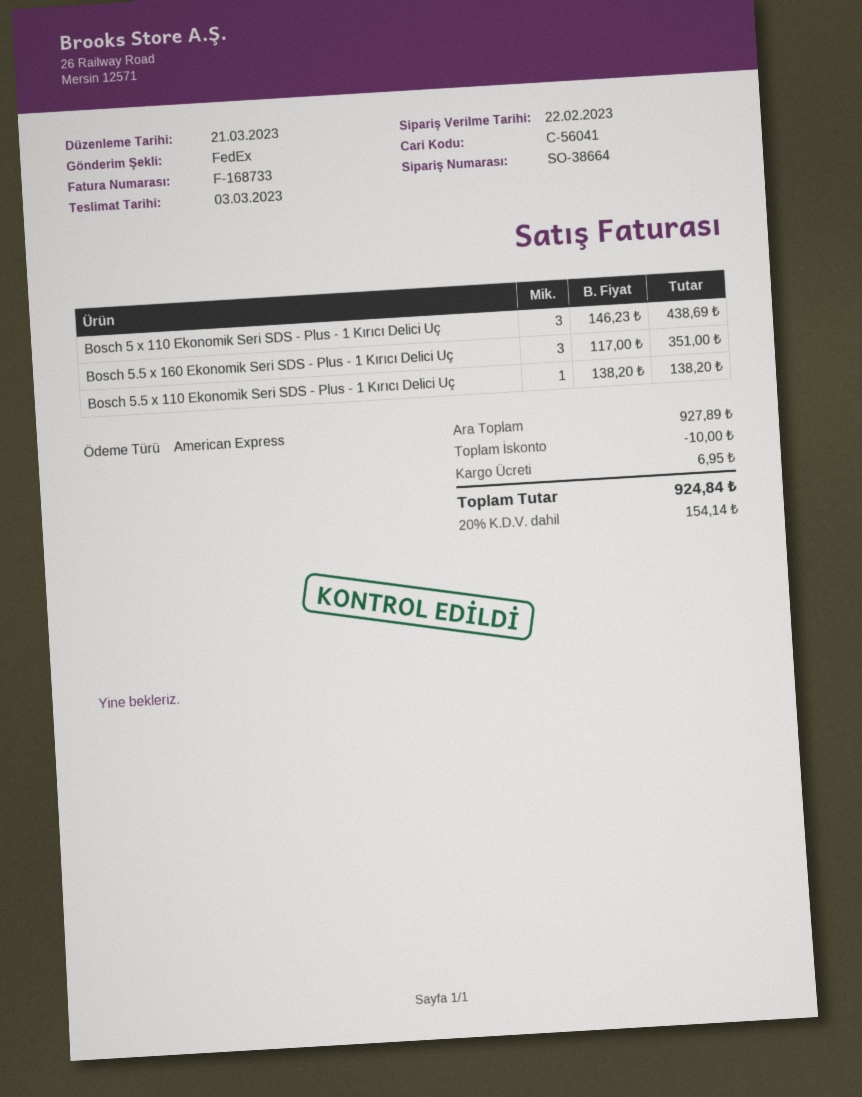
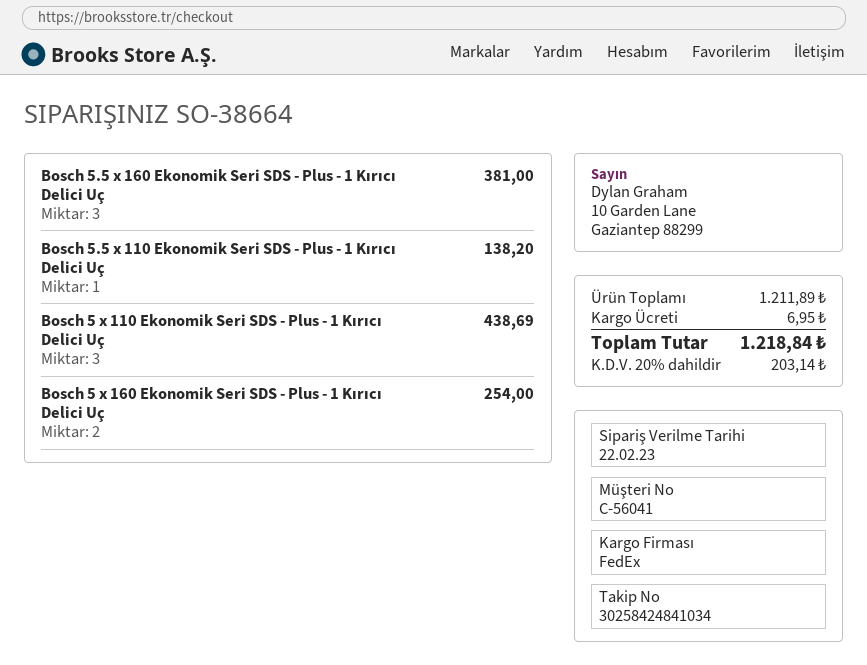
Bosch 5.5 x 160 Ekonomik Seri SDS - Plus - 1 Kırıcı Delici Uç: 3 for 351.00 -> 3 for 381.00
Bosch 5 x 160 Ekonomik Seri SDS - Plus - 1 Kırıcı Delici Uç: none -> 2 for 254.00
subtotal: 927.89 -> 1211.89
discount: 10.00 -> none
tax: 20% = 154.14 -> 20% = 203.14
total: 924.84 -> 1218.84

